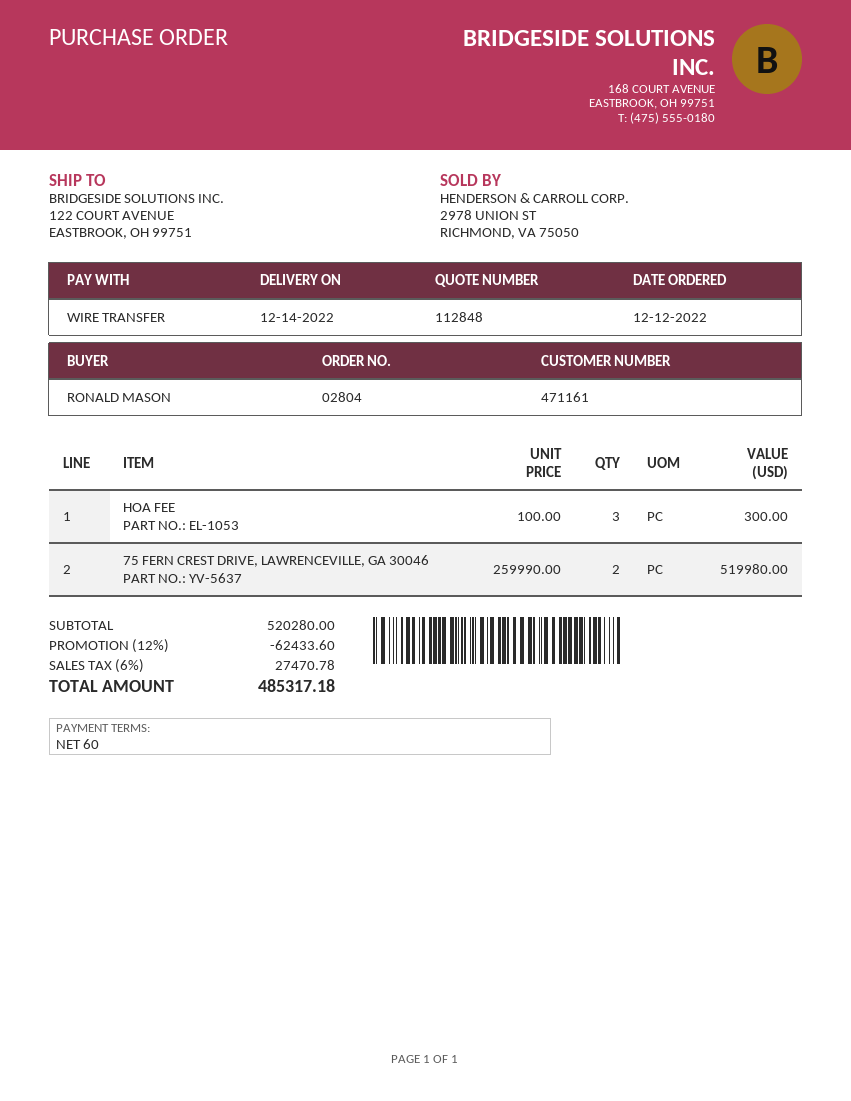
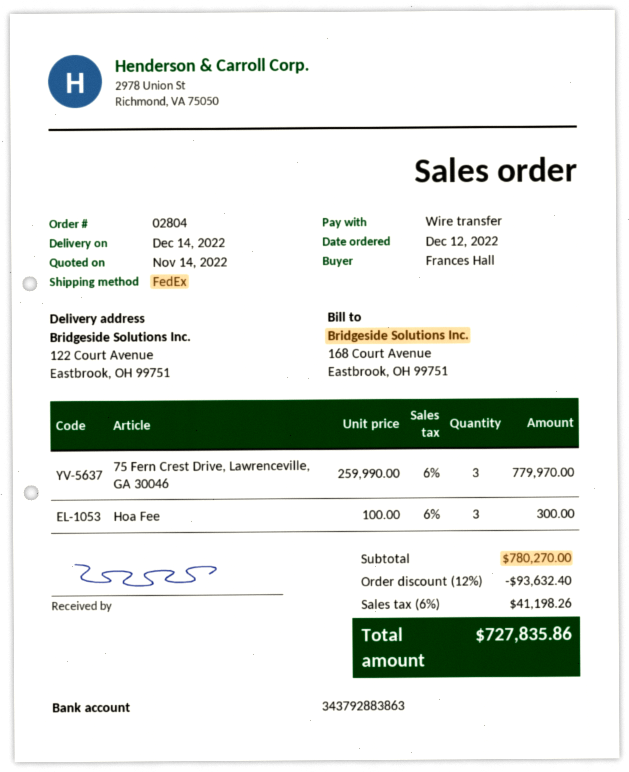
ordered by: RONALD MASON -> Frances Hall
75 FERN CREST DRIVE, LAWRENCEVILLE, GA 30046: 2 x 259990.00 = 519980.00 -> 3 x 259990.00 = 779970.00
subtotal: 520280.00 -> 780270.00
discount: 12% = 62433.60 -> 12% = 93632.40
tax: 6% = 27470.78 -> 6% = 41198.26
total: 485317.18 -> 727835.86

